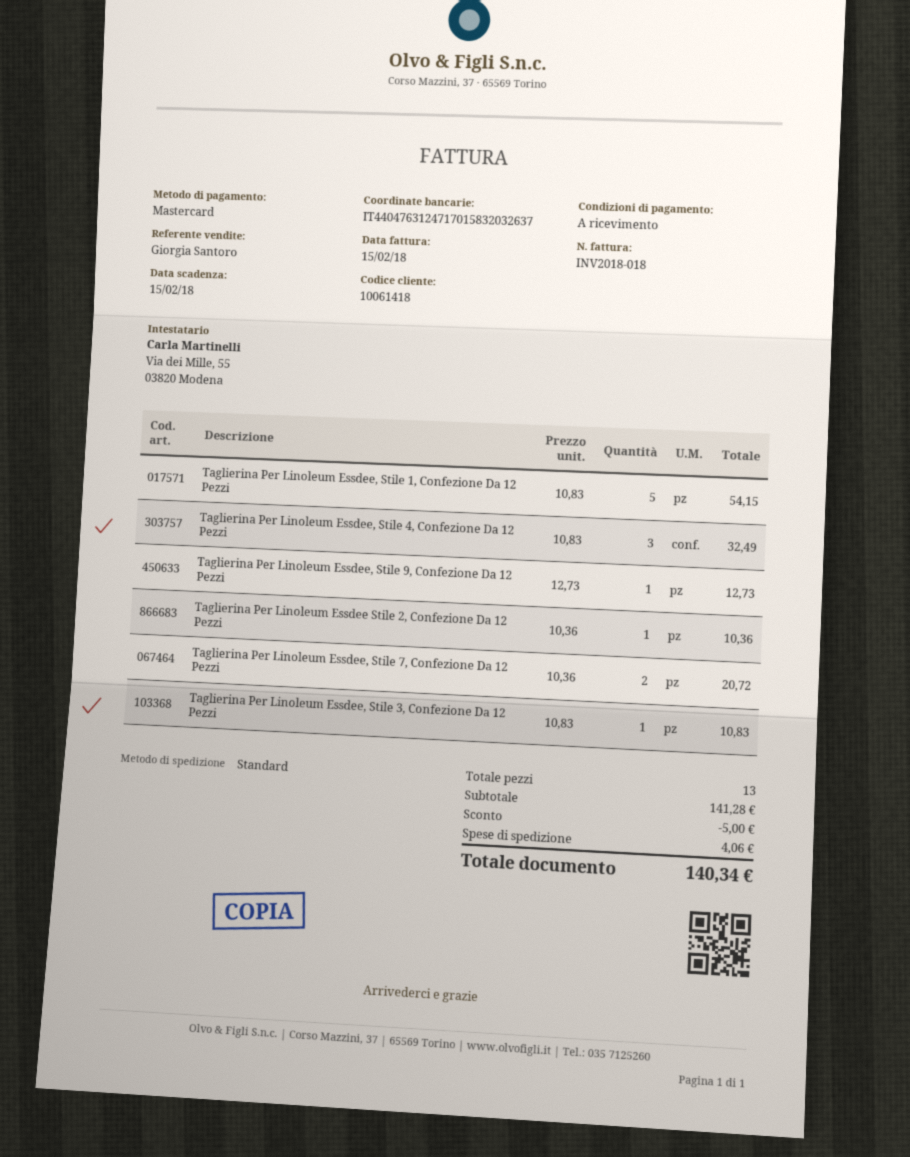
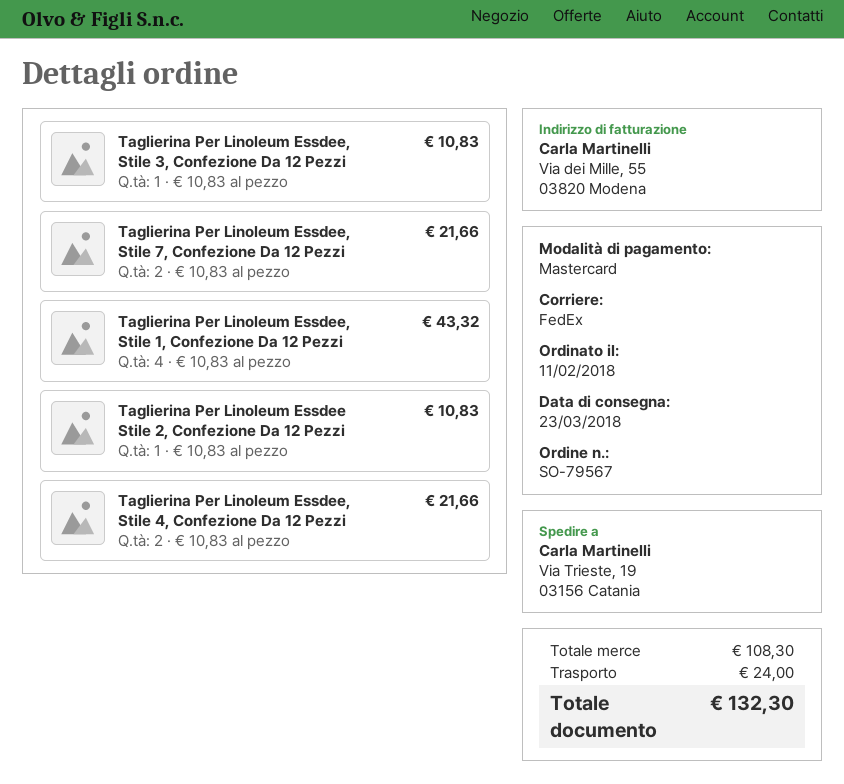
shipping method: standard -> FedEx
Taglierina Per Linoleum Essdee, Stile 1, Confezione Da 12 Pezzi: 5 x 10.83 = 54.15 -> 4 x 10.83 = 43.32
Taglierina Per Linoleum Essdee, Stile 4, Confezione Da 12 Pezzi: 3 x 10.83 = 32.49 -> 2 x 10.83 = 21.66
Taglierina Per Linoleum Essdee, Stile 9, Confezione Da 12 Pezzi: 1 x 12.73 = 12.73 -> none
Taglierina Per Linoleum Essdee Stile 2, Confezione Da 12 Pezzi: 1 x 10.36 = 10.36 -> 1 x 10.83 = 10.83
Taglierina Per Linoleum Essdee, Stile 7, Confezione Da 12 Pezzi: 2 x 10.36 = 20.72 -> 2 x 10.83 = 21.66
subtotal: 141.28 -> 108.30
discount: 5.00 -> none
shipping: 4.06 -> 24.00
total: 140.34 -> 132.30

